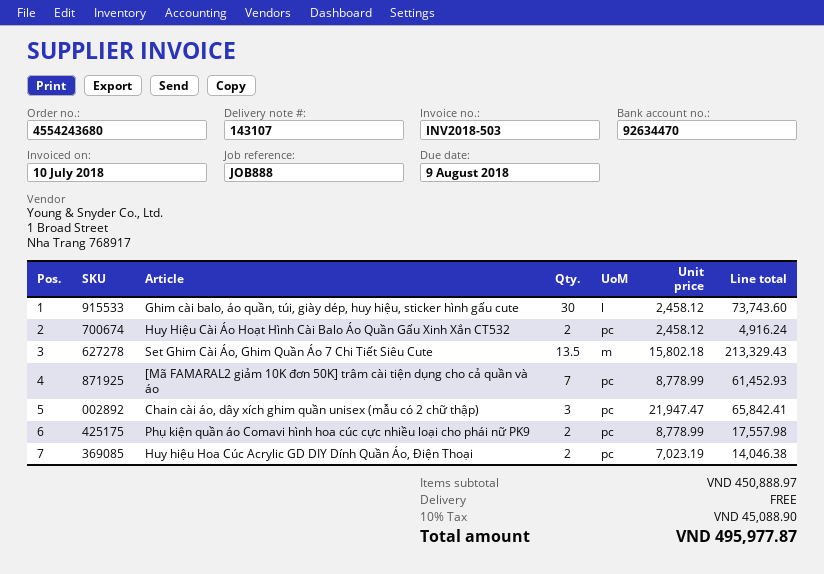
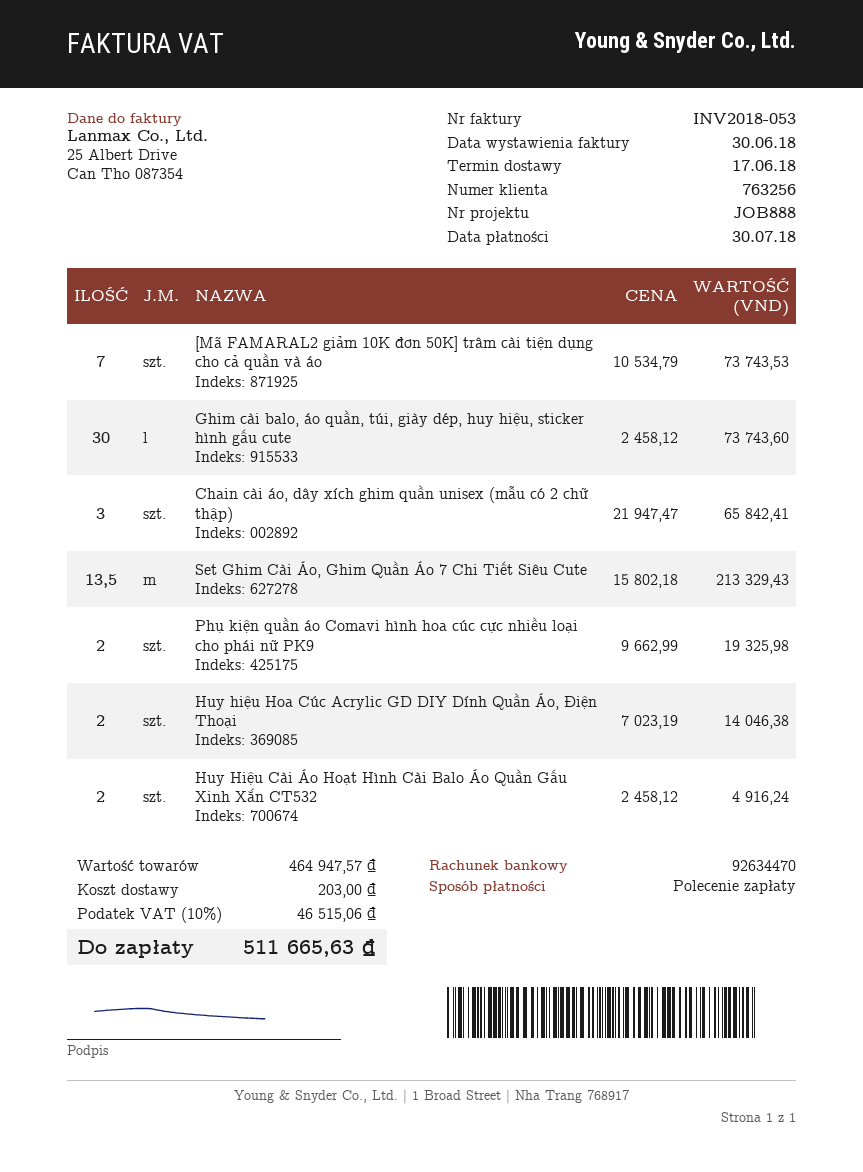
invoice number: INV2018-503 -> INV2018-053
invoice date: 2018-07-10 -> 2018-06-30
due date: 2018-08-09 -> 2018-07-30
[Mã FAMARAL2 giảm 10K đơn 50K] trâm cài tiện dụng cho cả quần và áo: 7 x 8778.99 = 61452.93 -> 7 x 10534.79 = 73743.53
Phụ kiện quần áo Comavi hình hoa cúc cực nhiều loại cho phái nữ PK9: 2 x 8778.99 = 17557.98 -> 2 x 9662.99 = 19325.98
subtotal: 450888.97 -> 464947.57
shipping: 0.00 -> 203.00
tax: 10% = 45088.90 -> 10% = 46515.06
total: 495977.87 -> 511665.63

